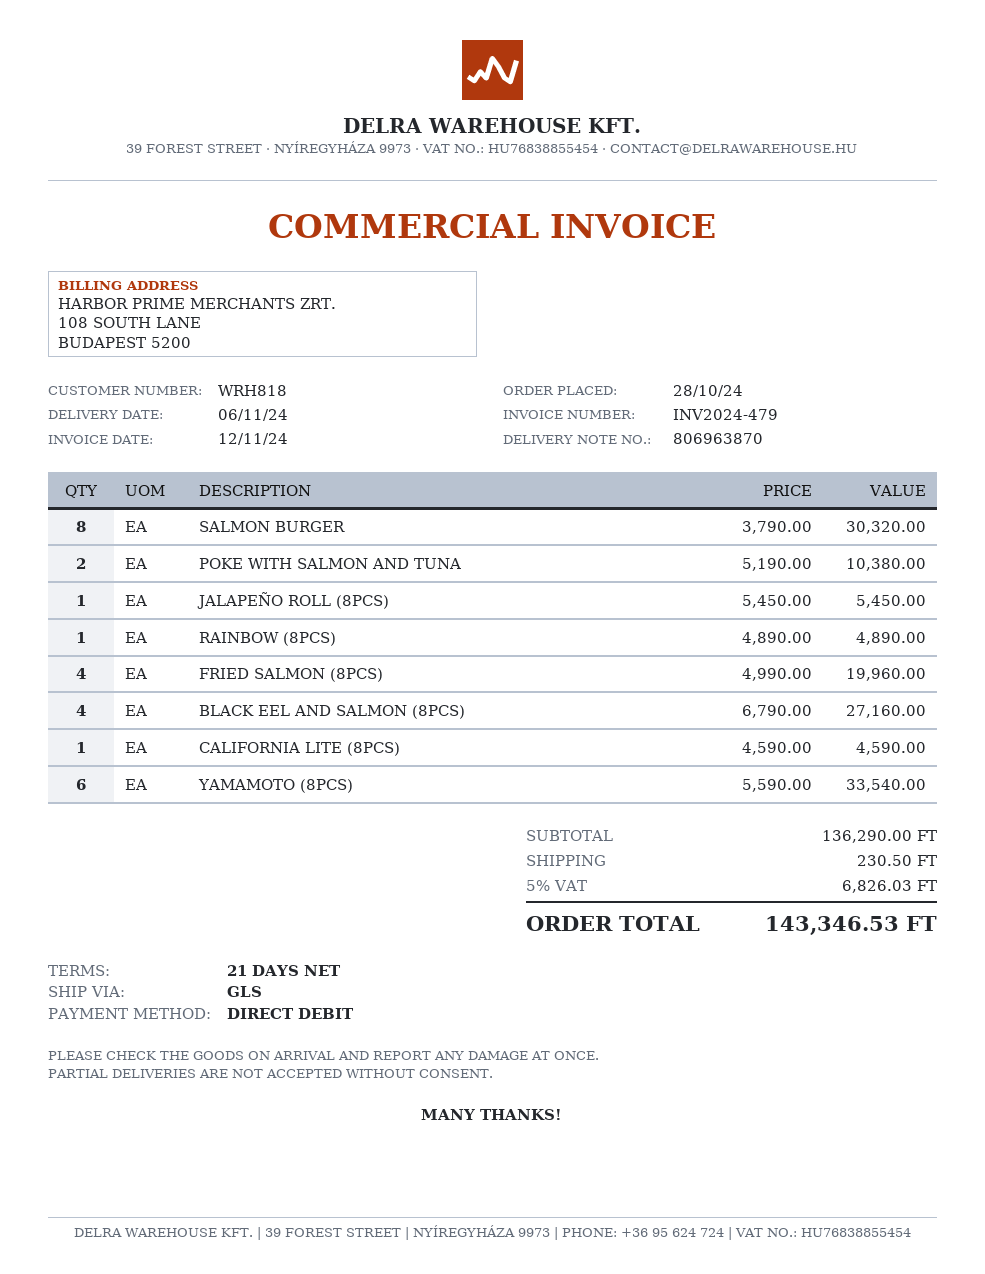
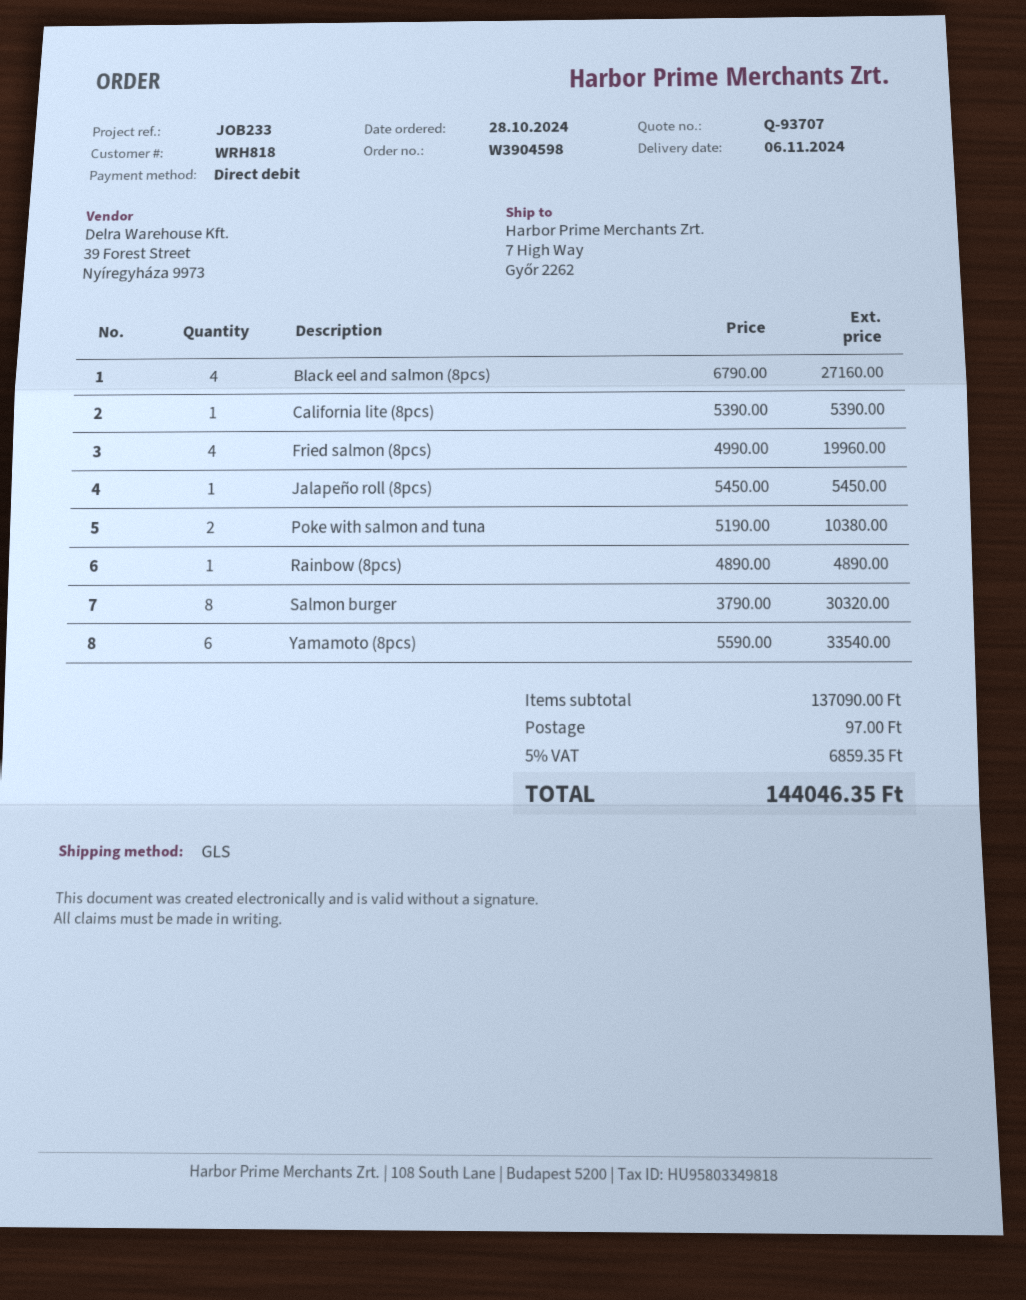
CALIFORNIA LITE (8PCS): 1 x 4590.00 = 4590.00 -> 1 x 5390.00 = 5390.00
subtotal: 136290.00 -> 137090.00
shipping: 230.50 -> 97.00
tax: 5% = 6826.03 -> 5% = 6859.35
total: 143346.53 -> 144046.35

